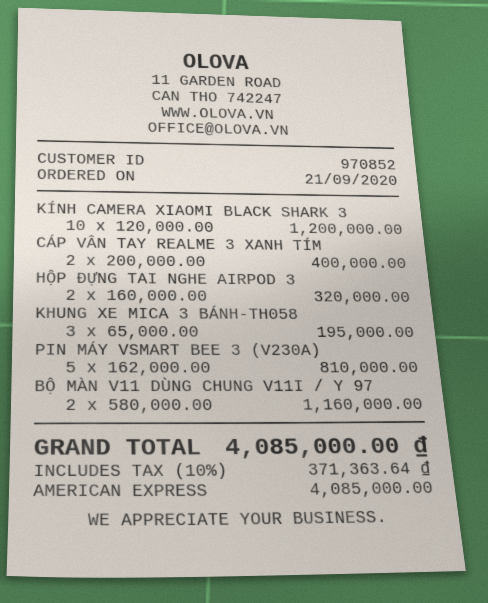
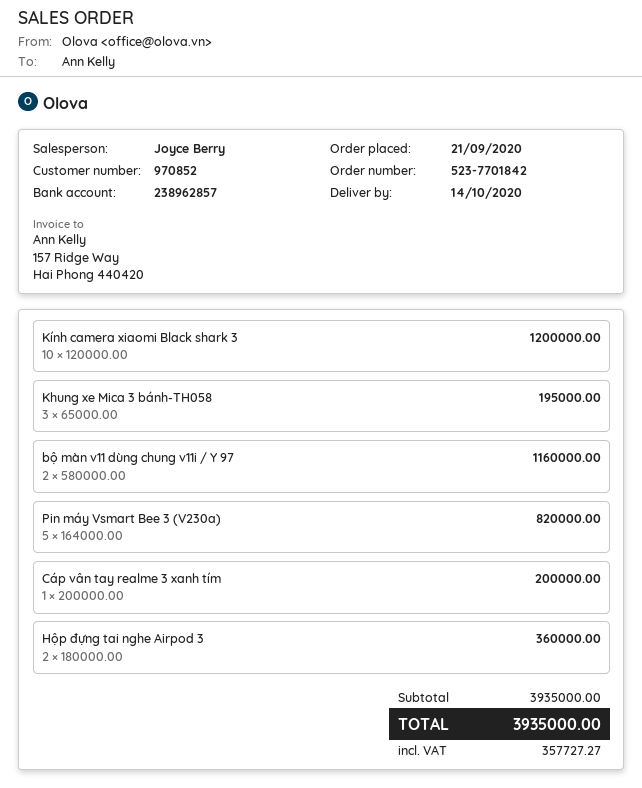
CÁP VÂN TAY REALME 3 XANH TÍM: 2 x 200000.00 = 400000.00 -> 1 x 200000.00 = 200000.00
HỘP ĐỰNG TAI NGHE AIRPOD 3: 2 x 160000.00 = 320000.00 -> 2 x 180000.00 = 360000.00
PIN MÁY VSMART BEE 3 (V230A): 5 x 162000.00 = 810000.00 -> 5 x 164000.00 = 820000.00
tax: 371363.64 -> 357727.27
total: 4085000.00 -> 3935000.00

